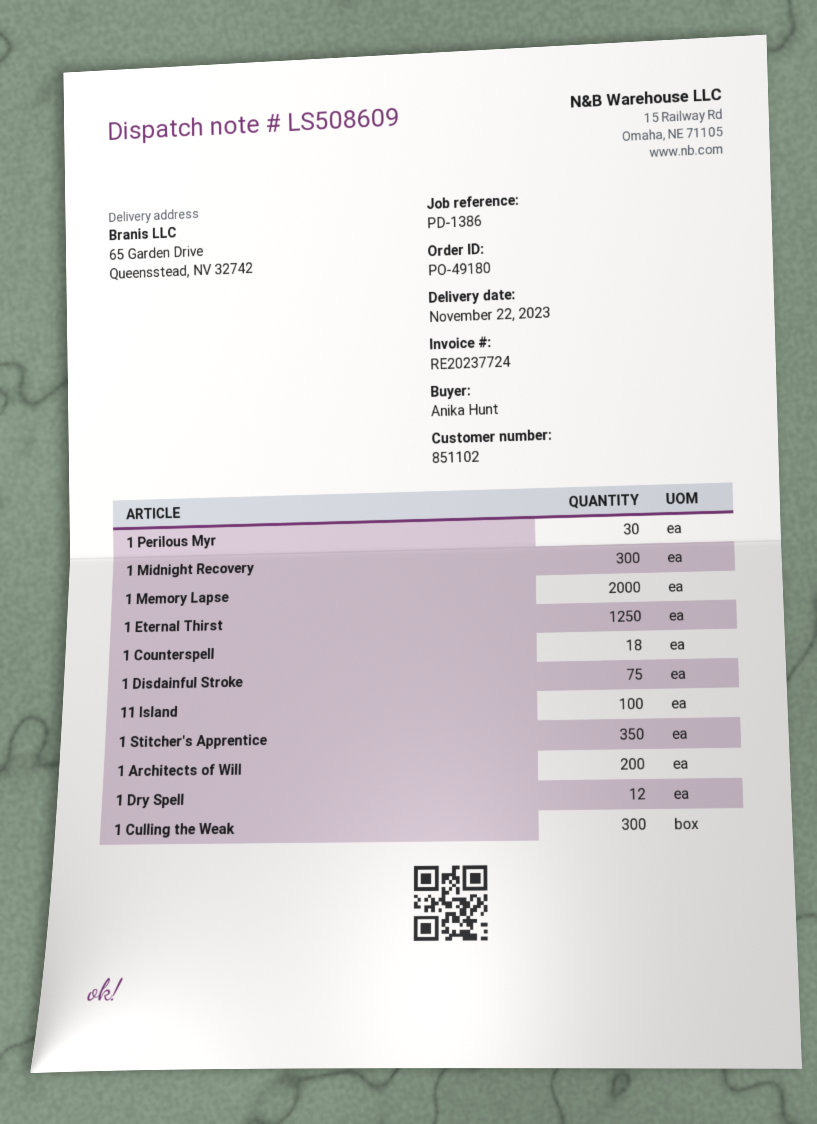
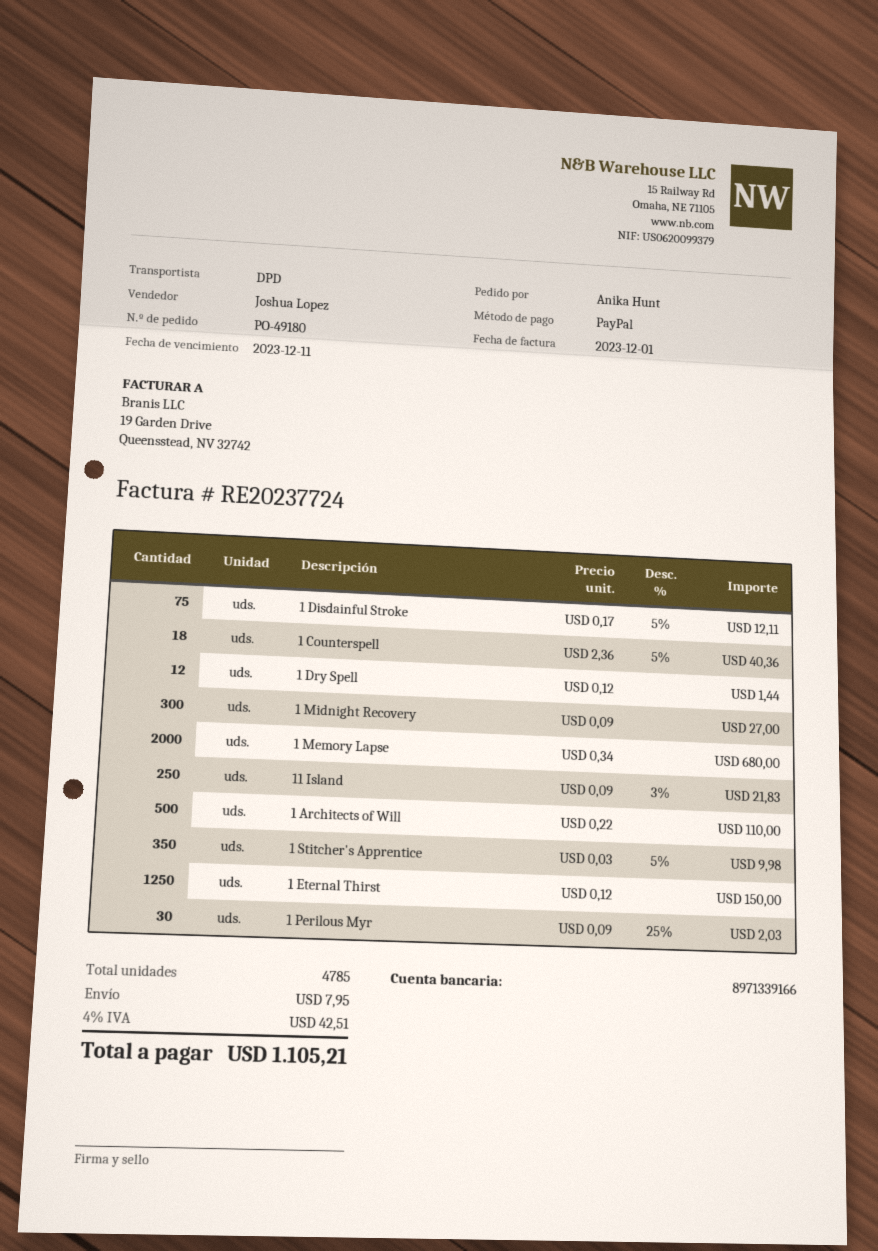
11 Island: 100 -> 250
1 Architects of Will: 200 -> 500
1 Culling the Weak: 300 -> none

